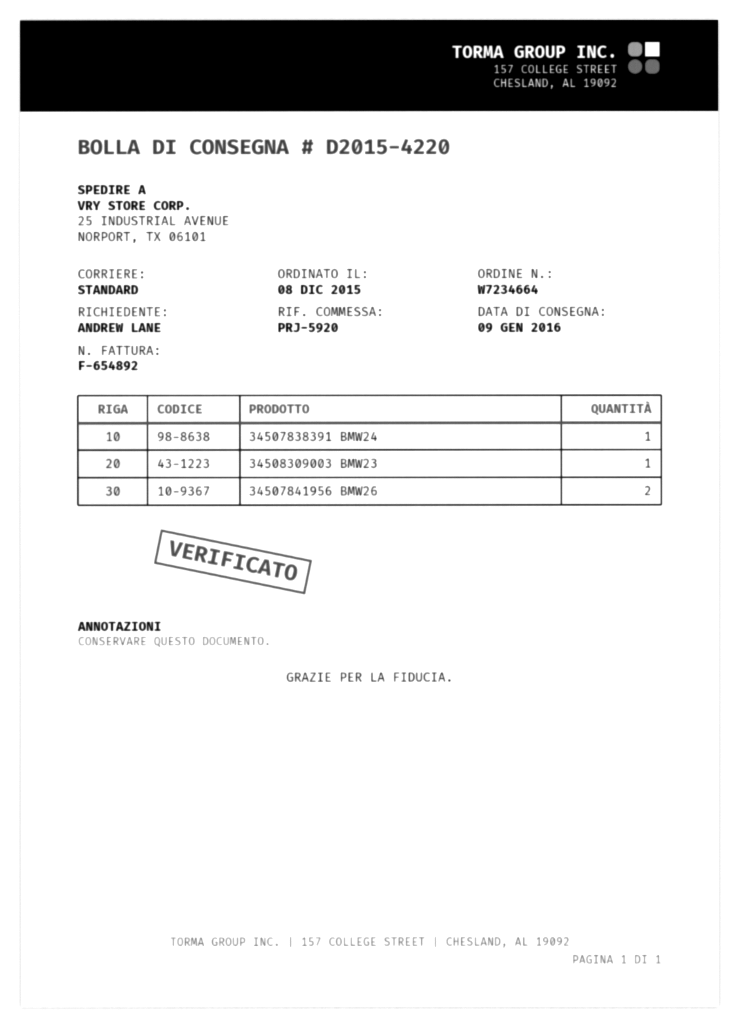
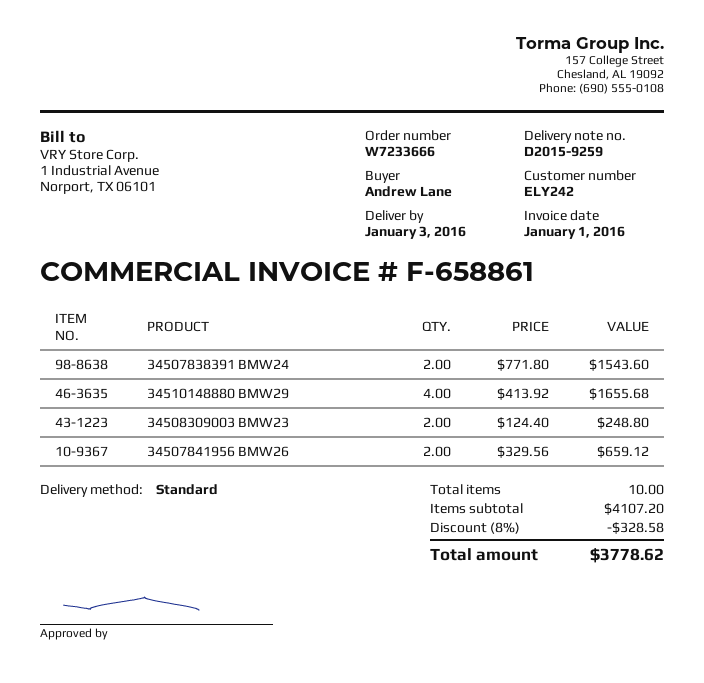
order number: W7234664 -> W7233666
delivery note number: D2015-4220 -> D2015-9259
delivery date: 2016-01-09 -> 2016-01-03
invoice number: F-654892 -> F-658861
34507838391 BMW24: 1 -> 2
34508309003 BMW23: 1 -> 2
34510148880 BMW29: none -> 4

